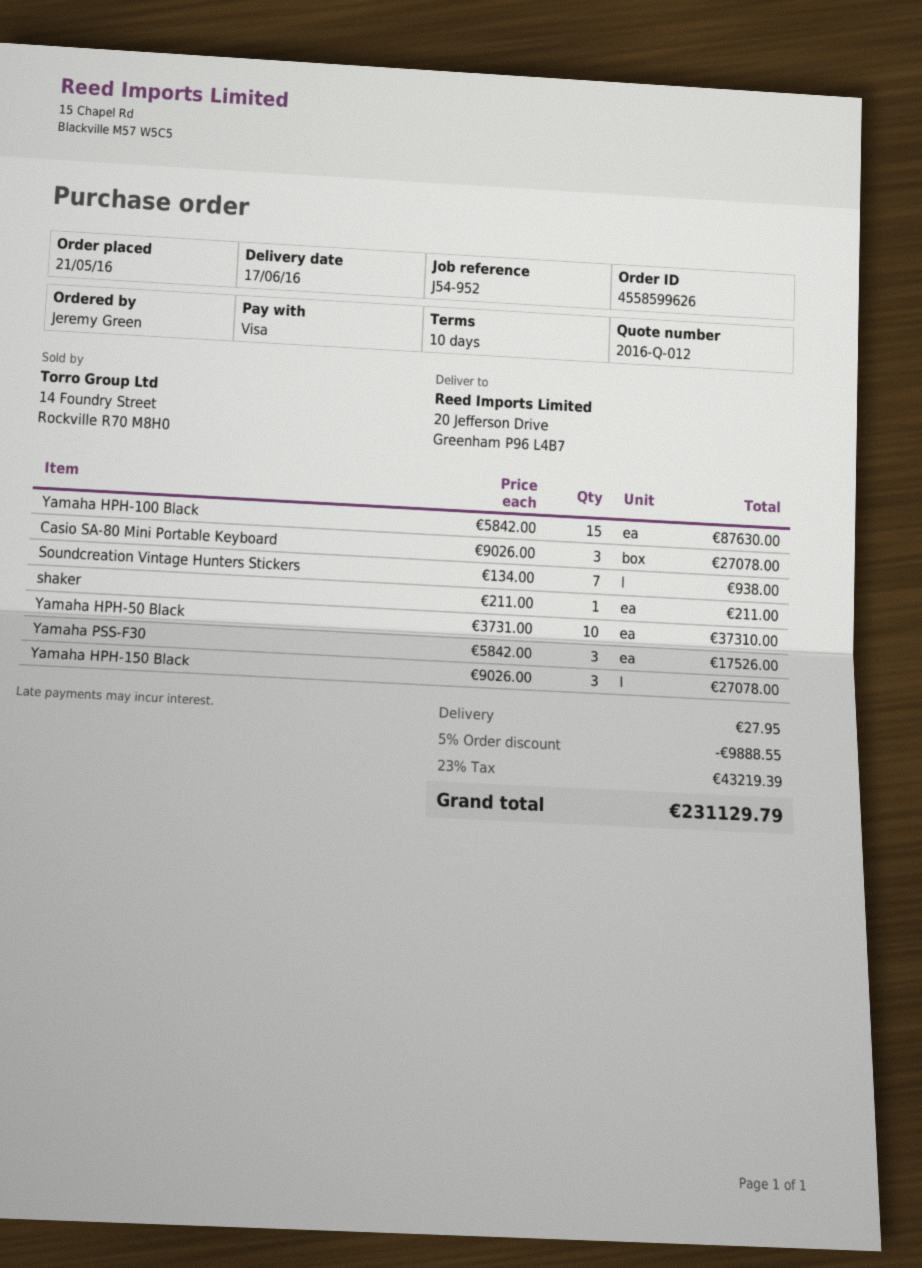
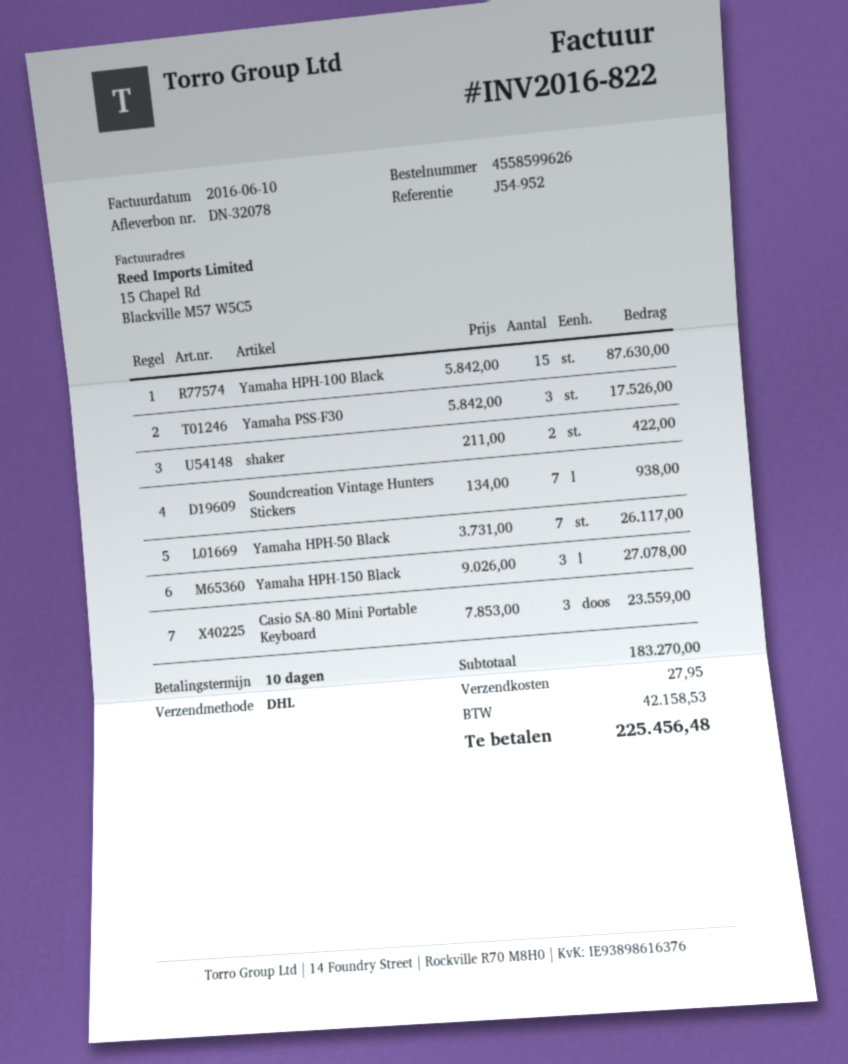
Casio SA-80 Mini Portable Keyboard: 3 x 9026.00 = 27078.00 -> 3 x 7853.00 = 23559.00
shaker: 1 x 211.00 = 211.00 -> 2 x 211.00 = 422.00
Yamaha HPH-50 Black: 10 x 3731.00 = 37310.00 -> 7 x 3731.00 = 26117.00
discount: 5% = 9888.55 -> none
tax: 43219.39 -> 42158.53
total: 231129.79 -> 225456.48

